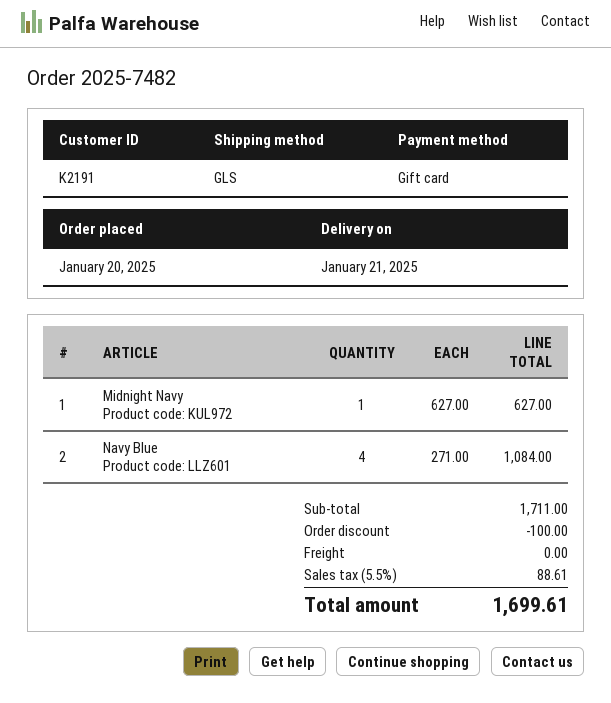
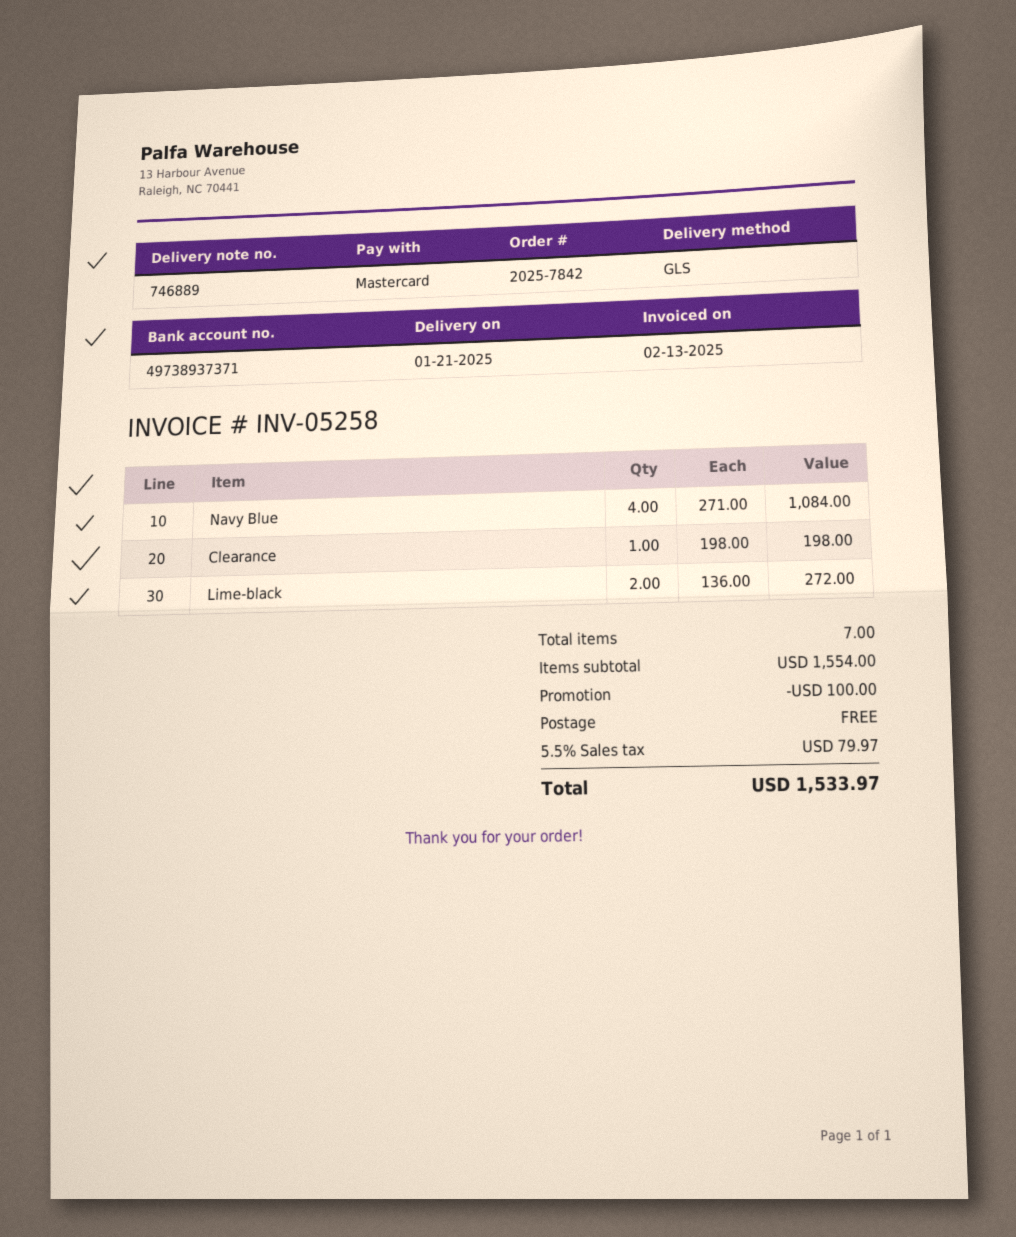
order number: 2025-7482 -> 2025-7842
payment method: gift card -> Mastercard
Midnight Navy: 1 x 627.00 = 627.00 -> none
Clearance: none -> 1 x 198.00 = 198.00
Lime-black: none -> 2 x 136.00 = 272.00
subtotal: 1711.00 -> 1554.00
tax: 5.5% = 88.61 -> 5.5% = 79.97
total: 1699.61 -> 1533.97

